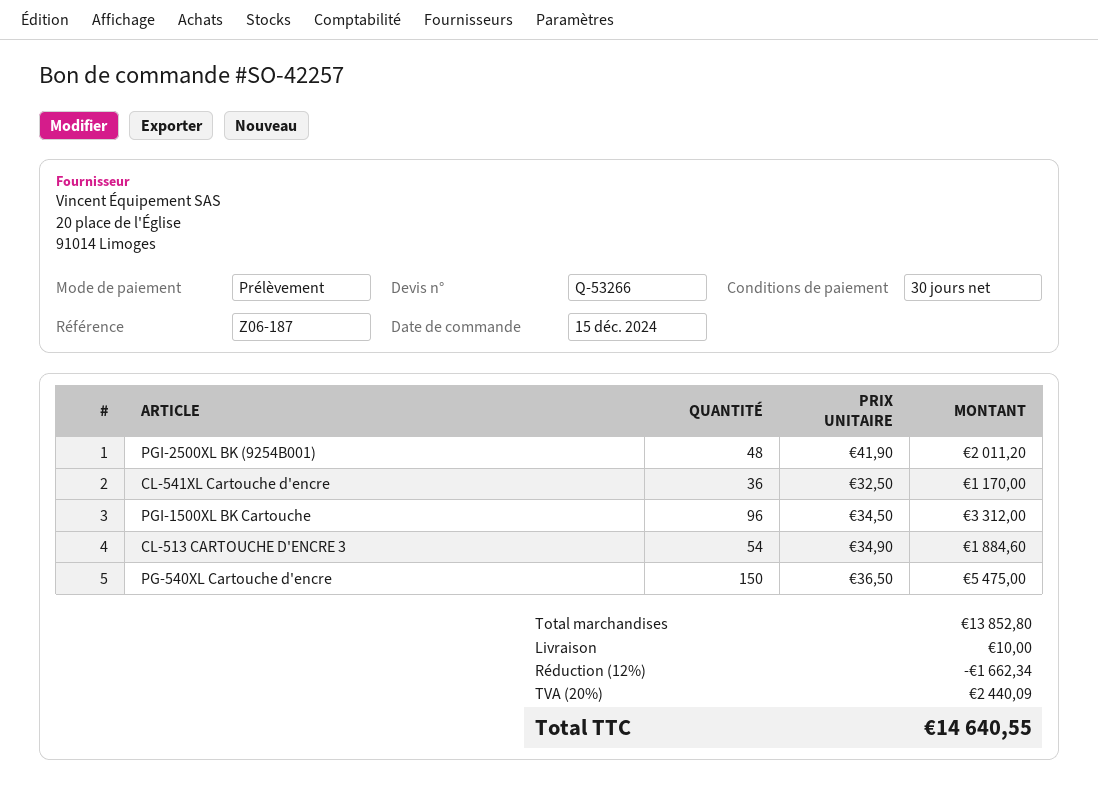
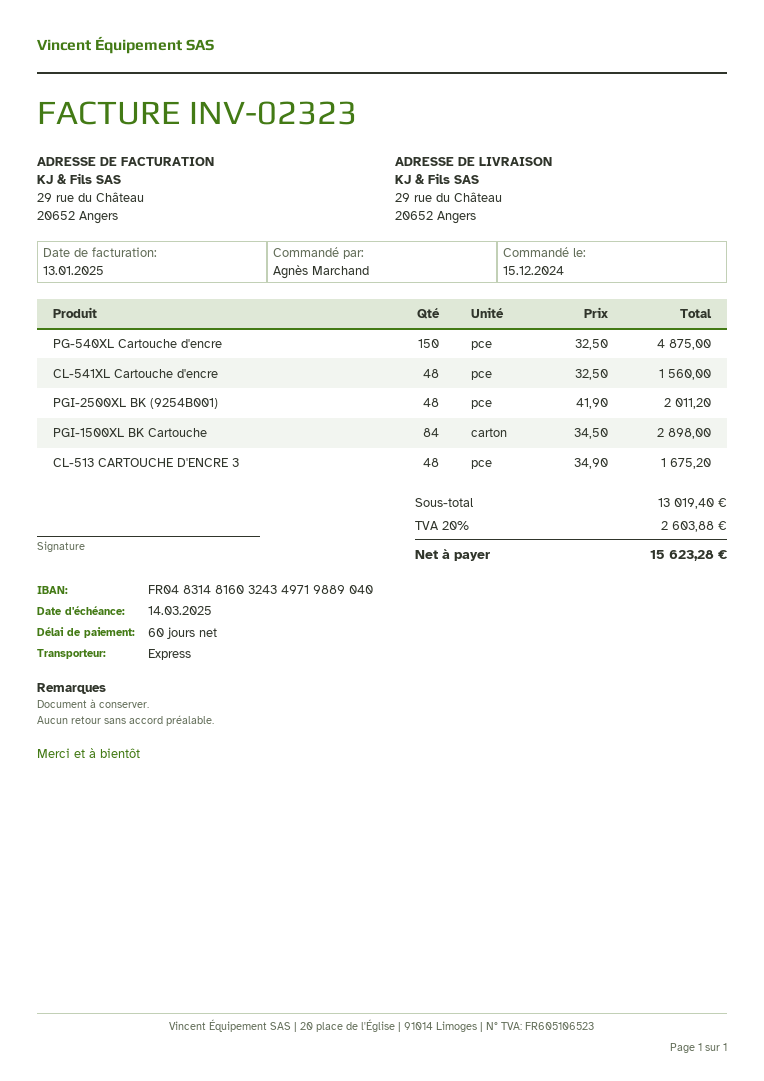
payment terms: 30 days -> 60 days
CL-541XL Cartouche d'encre: 36 x 32.50 = 1170.00 -> 48 x 32.50 = 1560.00
PGI-1500XL BK Cartouche: 96 x 34.50 = 3312.00 -> 84 x 34.50 = 2898.00
CL-513 CARTOUCHE D'ENCRE 3: 54 x 34.90 = 1884.60 -> 48 x 34.90 = 1675.20
PG-540XL Cartouche d'encre: 150 x 36.50 = 5475.00 -> 150 x 32.50 = 4875.00
subtotal: 13852.80 -> 13019.40
discount: 12% = 1662.34 -> none
shipping: 10.00 -> none
tax: 20% = 2440.09 -> 20% = 2603.88
total: 14640.55 -> 15623.28

